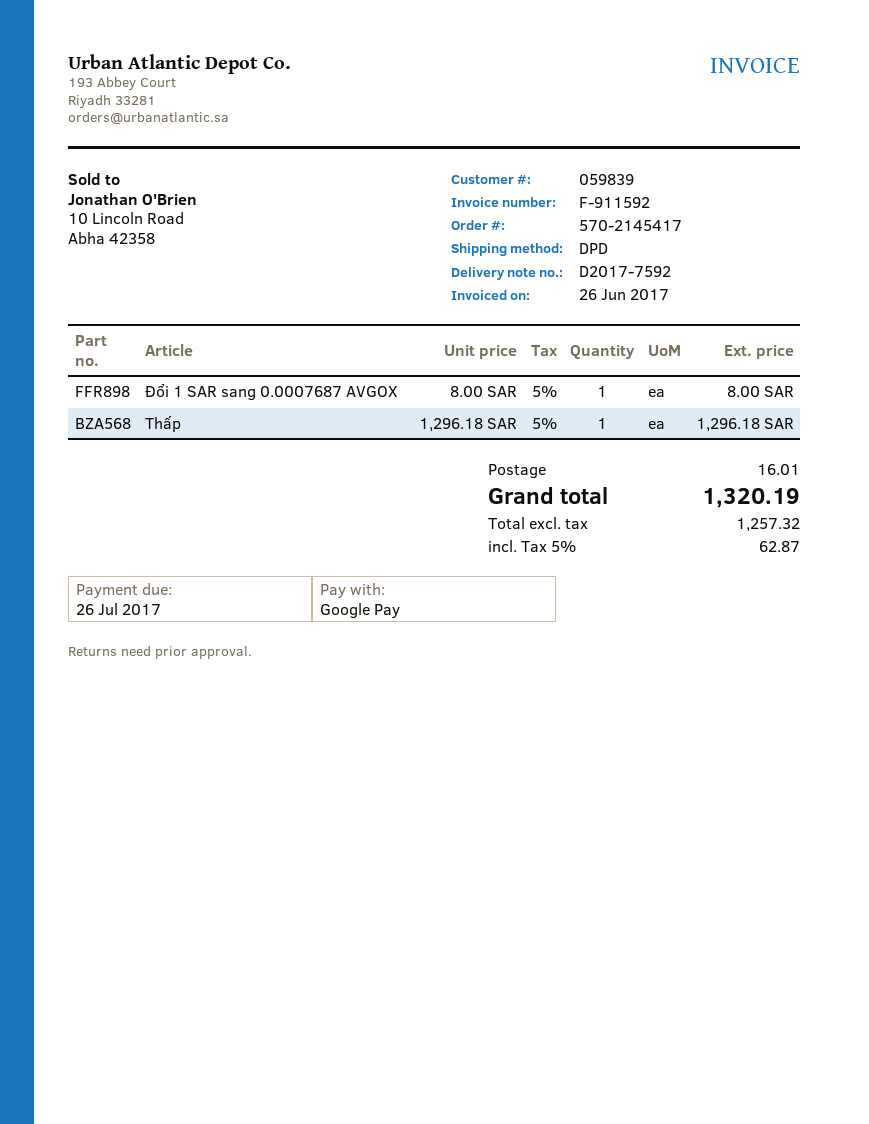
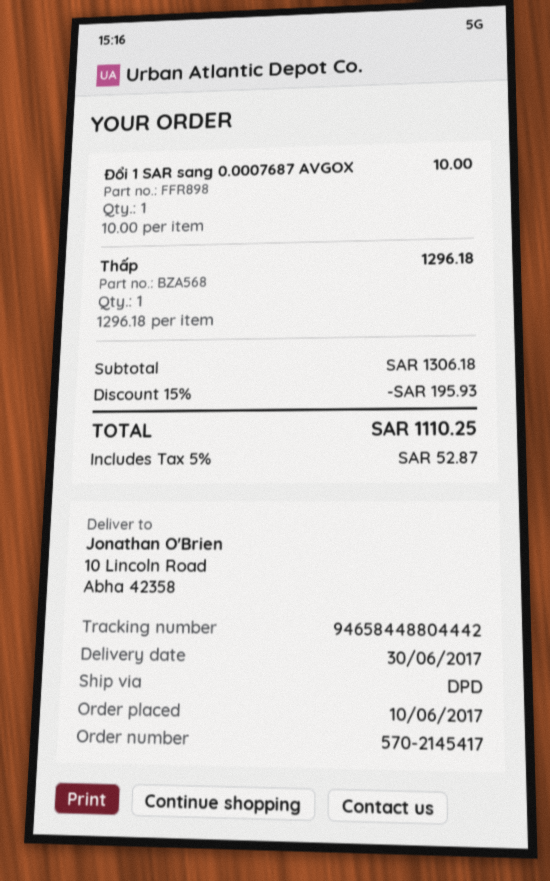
Đổi 1 SAR sang 0.0007687 AVGOX: 1 x 8.00 = 8.00 -> 1 x 10.00 = 10.00
discount: none -> 15% = 195.93
shipping: 16.01 -> none
tax: 5% = 62.87 -> 5% = 52.87
total: 1320.19 -> 1110.25

